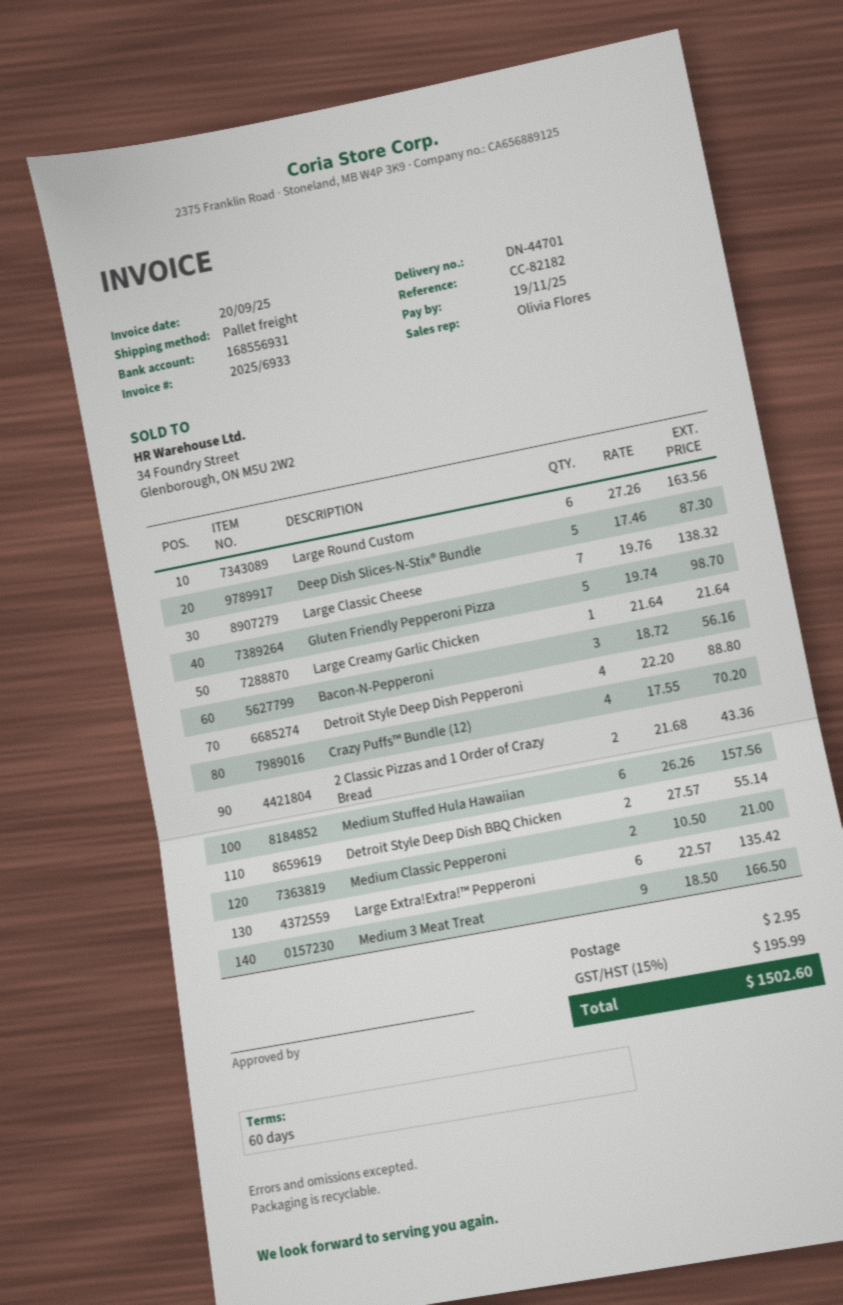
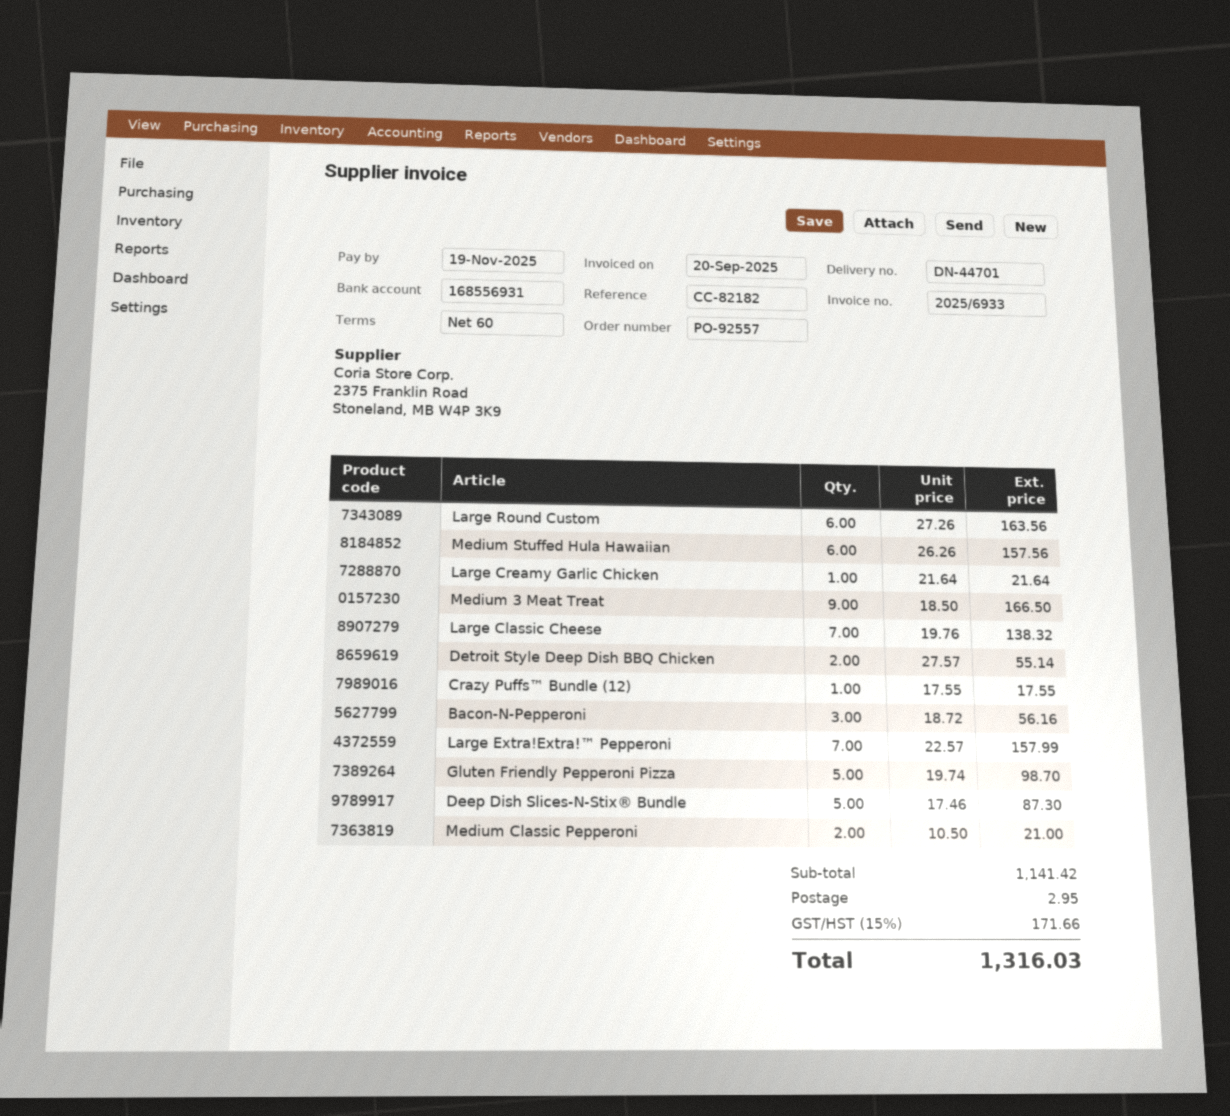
Detroit Style Deep Dish Pepperoni: 4 x 22.20 = 88.80 -> none
Crazy Puffs™ Bundle (12): 4 x 17.55 = 70.20 -> 1 x 17.55 = 17.55
2 Classic Pizzas and 1 Order of Crazy Bread: 2 x 21.68 = 43.36 -> none
Large Extra!Extra!™ Pepperoni: 6 x 22.57 = 135.42 -> 7 x 22.57 = 157.99
tax: 15% = 195.99 -> 15% = 171.66
total: 1502.60 -> 1316.03

